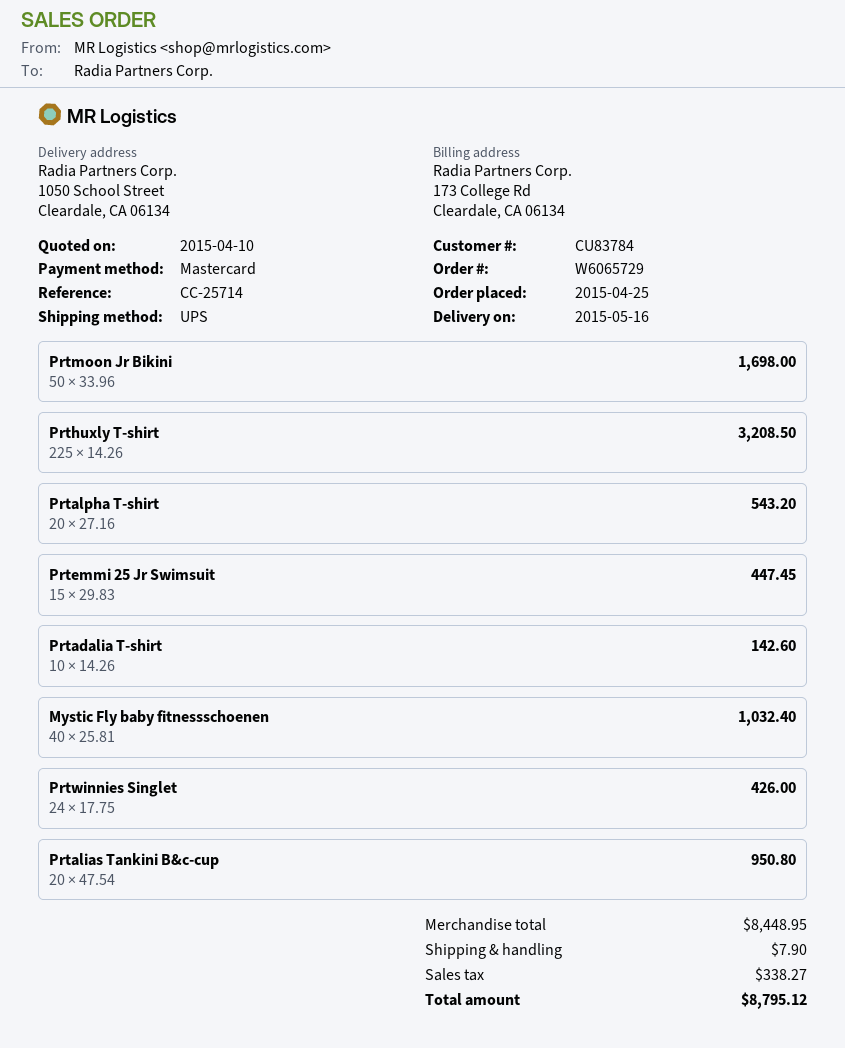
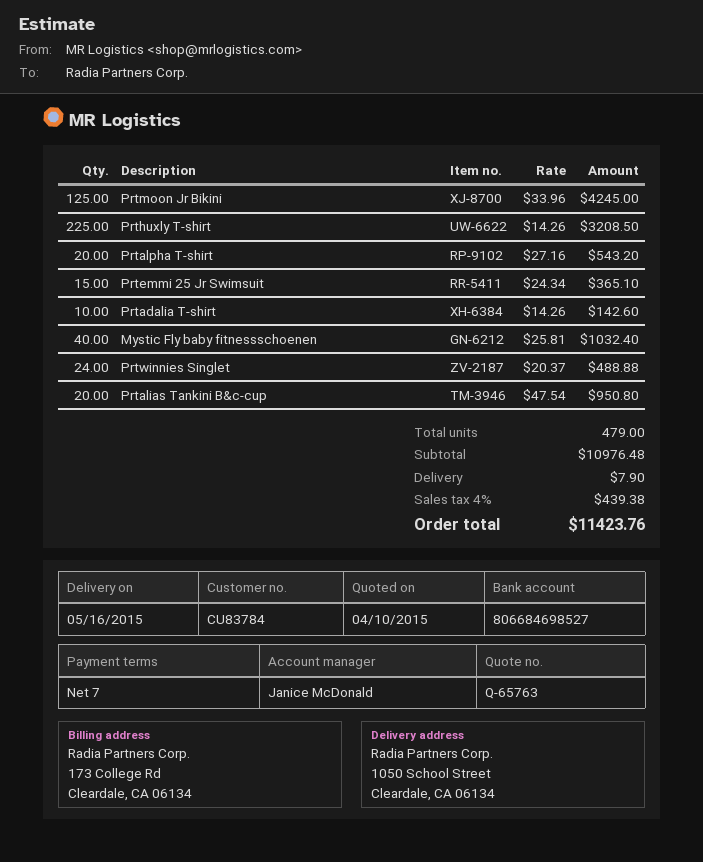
Prtmoon Jr Bikini: 50 x 33.96 = 1698.00 -> 125 x 33.96 = 4245.00
Prtemmi 25 Jr Swimsuit: 15 x 29.83 = 447.45 -> 15 x 24.34 = 365.10
Prtwinnies Singlet: 24 x 17.75 = 426.00 -> 24 x 20.37 = 488.88
subtotal: 8448.95 -> 10976.48
tax: 338.27 -> 439.38
total: 8795.12 -> 11423.76

